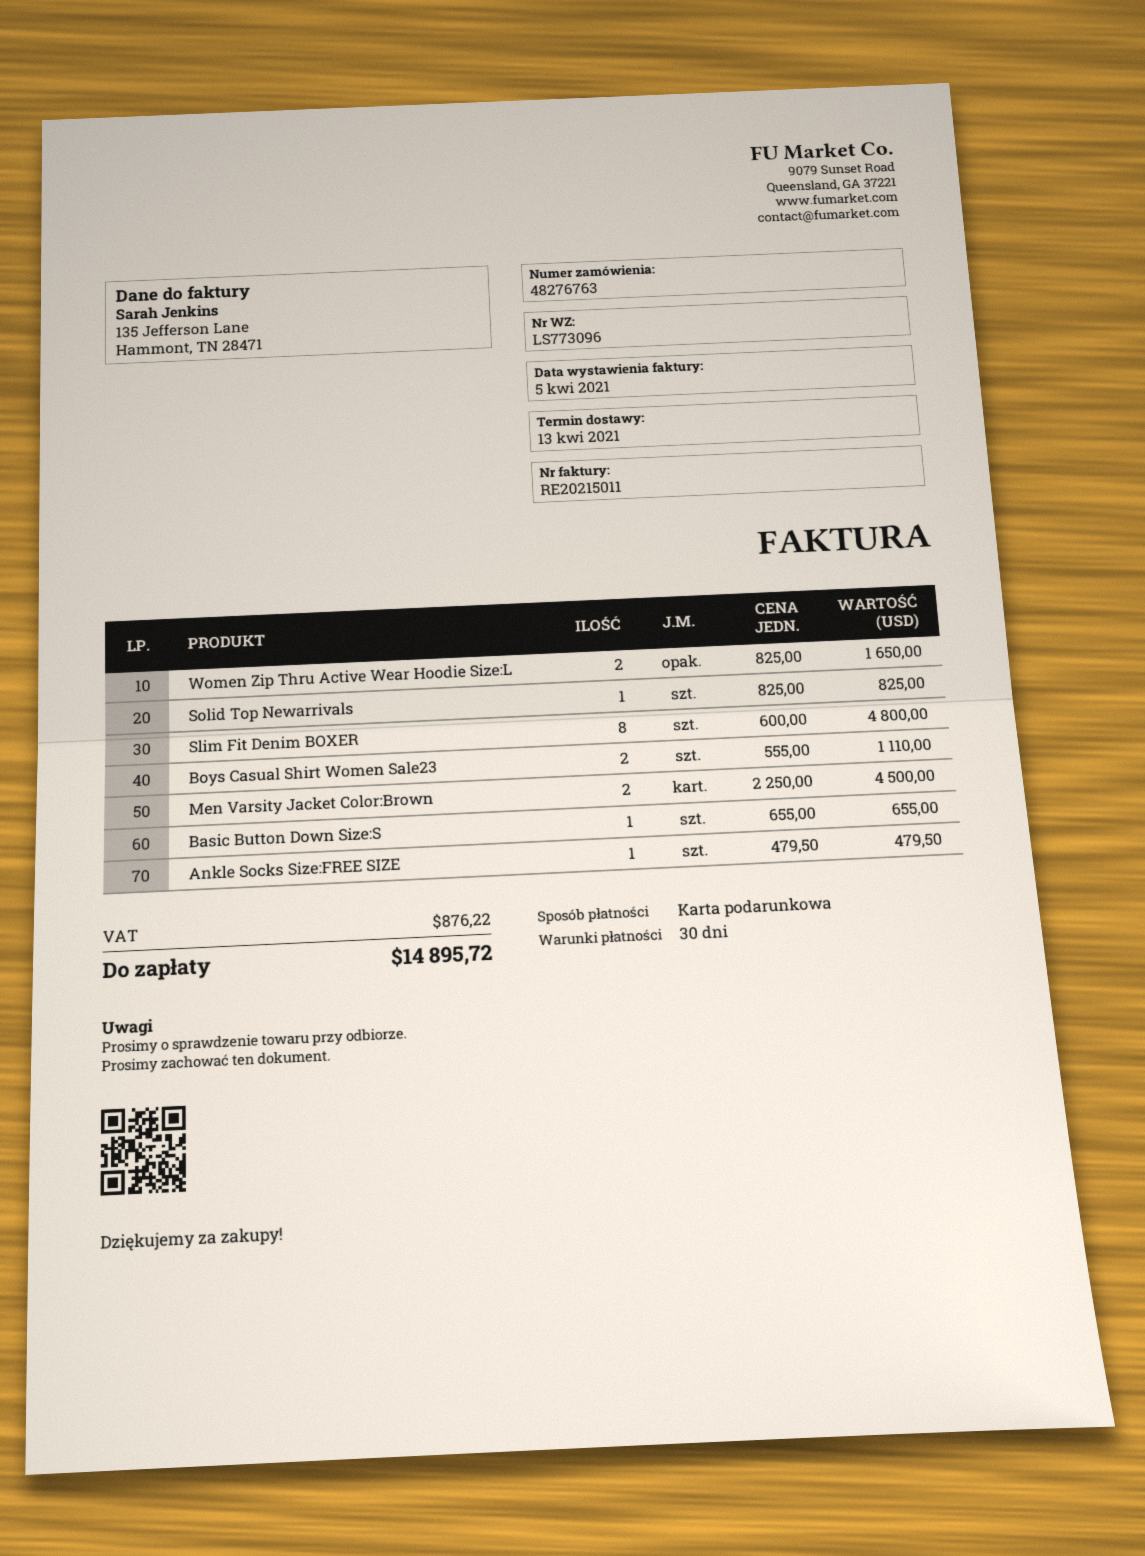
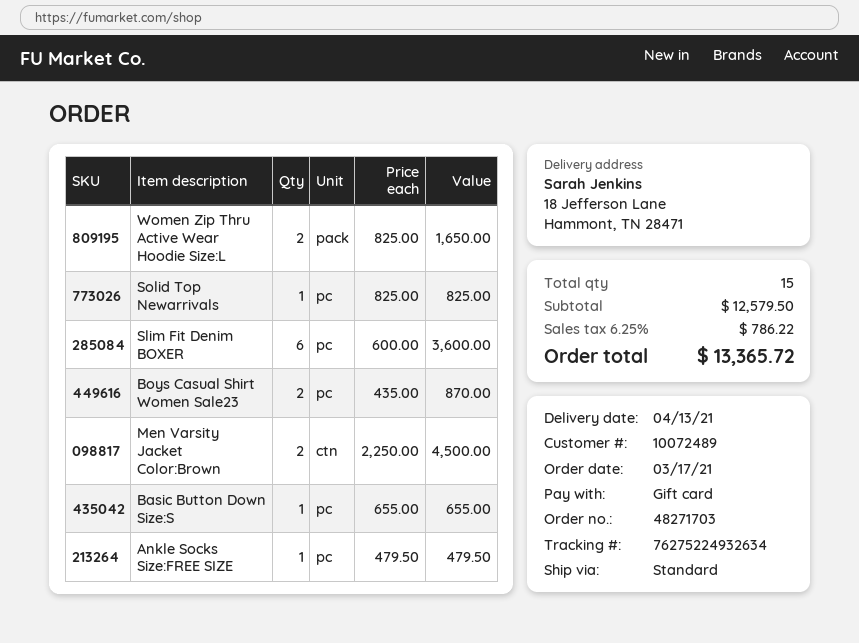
order number: 48276763 -> 48271703
Slim Fit Denim BOXER: 8 x 600.00 = 4800.00 -> 6 x 600.00 = 3600.00
Boys Casual Shirt Women Sale23: 2 x 555.00 = 1110.00 -> 2 x 435.00 = 870.00
tax: 876.22 -> 786.22
total: 14895.72 -> 13365.72

